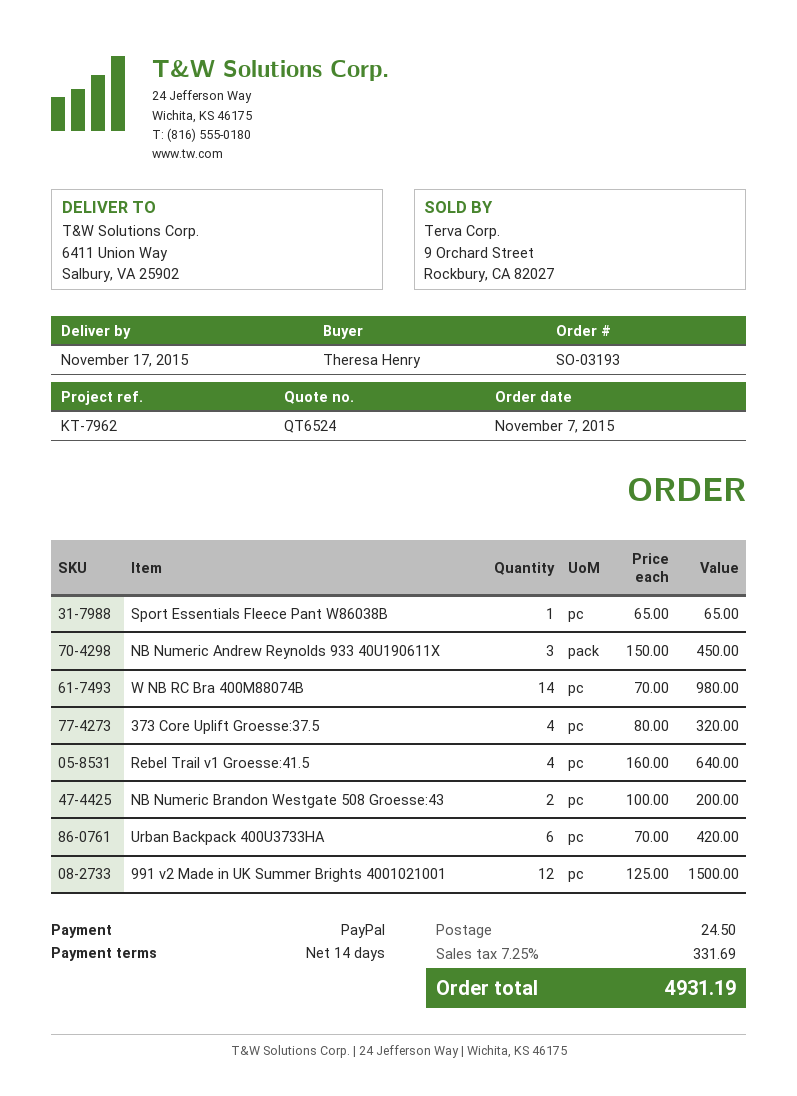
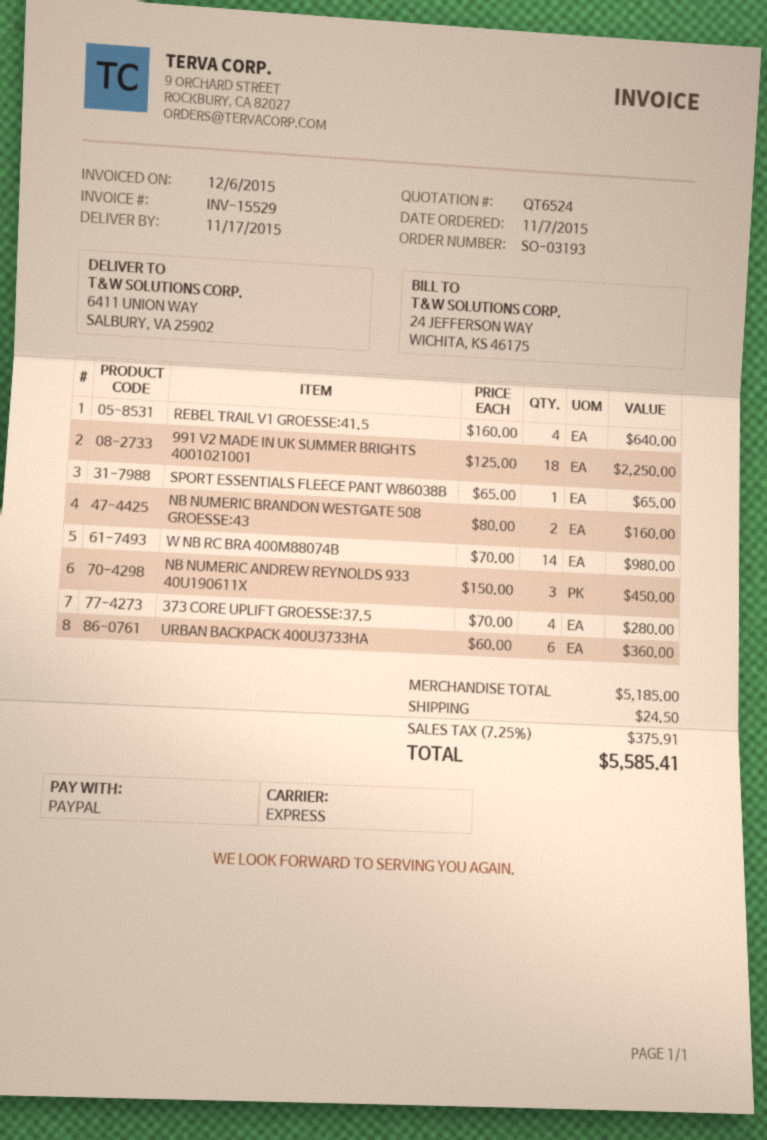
373 Core Uplift Groesse:37.5: 4 x 80.00 = 320.00 -> 4 x 70.00 = 280.00
NB Numeric Brandon Westgate 508 Groesse:43: 2 x 100.00 = 200.00 -> 2 x 80.00 = 160.00
Urban Backpack 400U3733HA: 6 x 70.00 = 420.00 -> 6 x 60.00 = 360.00
991 v2 Made in UK Summer Brights 4001021001: 12 x 125.00 = 1500.00 -> 18 x 125.00 = 2250.00
tax: 7.25% = 331.69 -> 7.25% = 375.91
total: 4931.19 -> 5585.41

